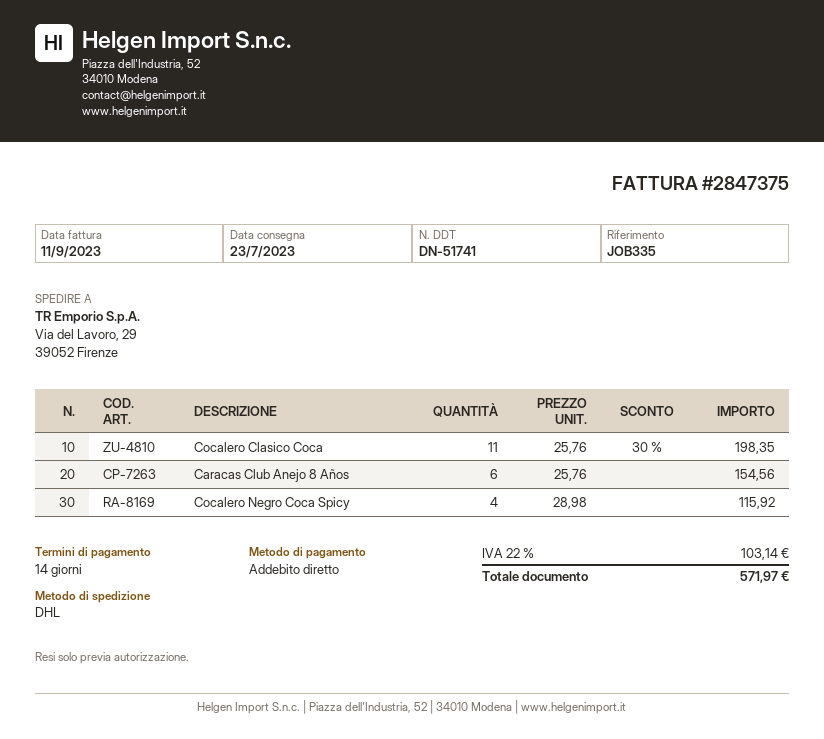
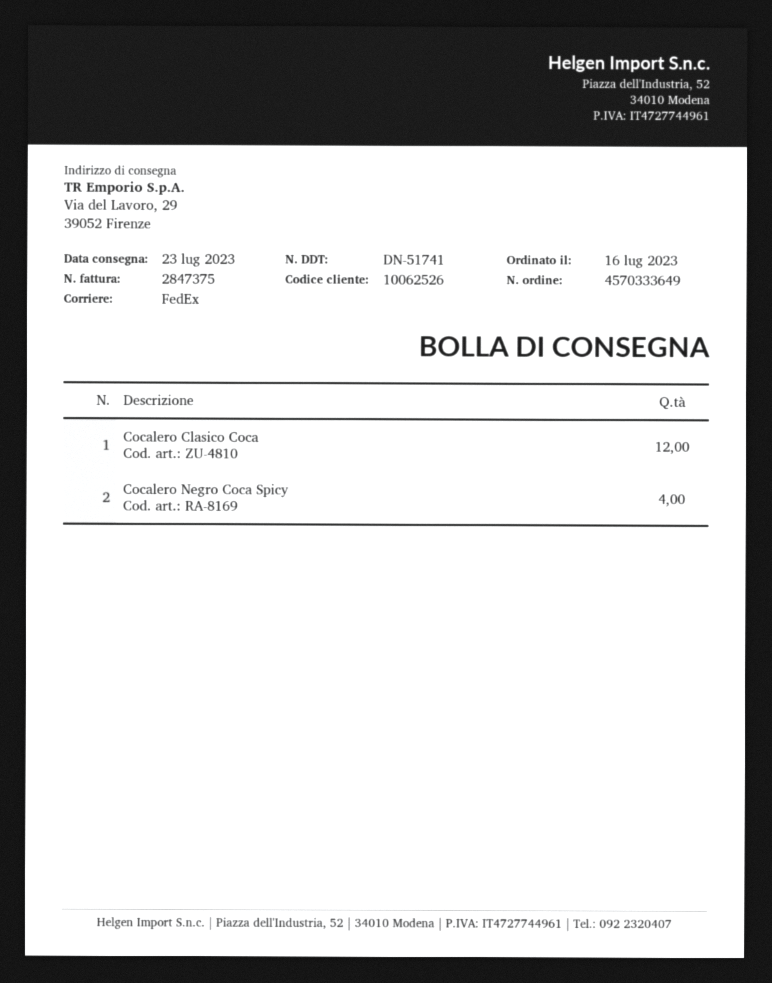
shipping method: DHL -> FedEx
Cocalero Clasico Coca: 11 -> 12
Caracas Club Anejo 8 Años: 6 -> none

